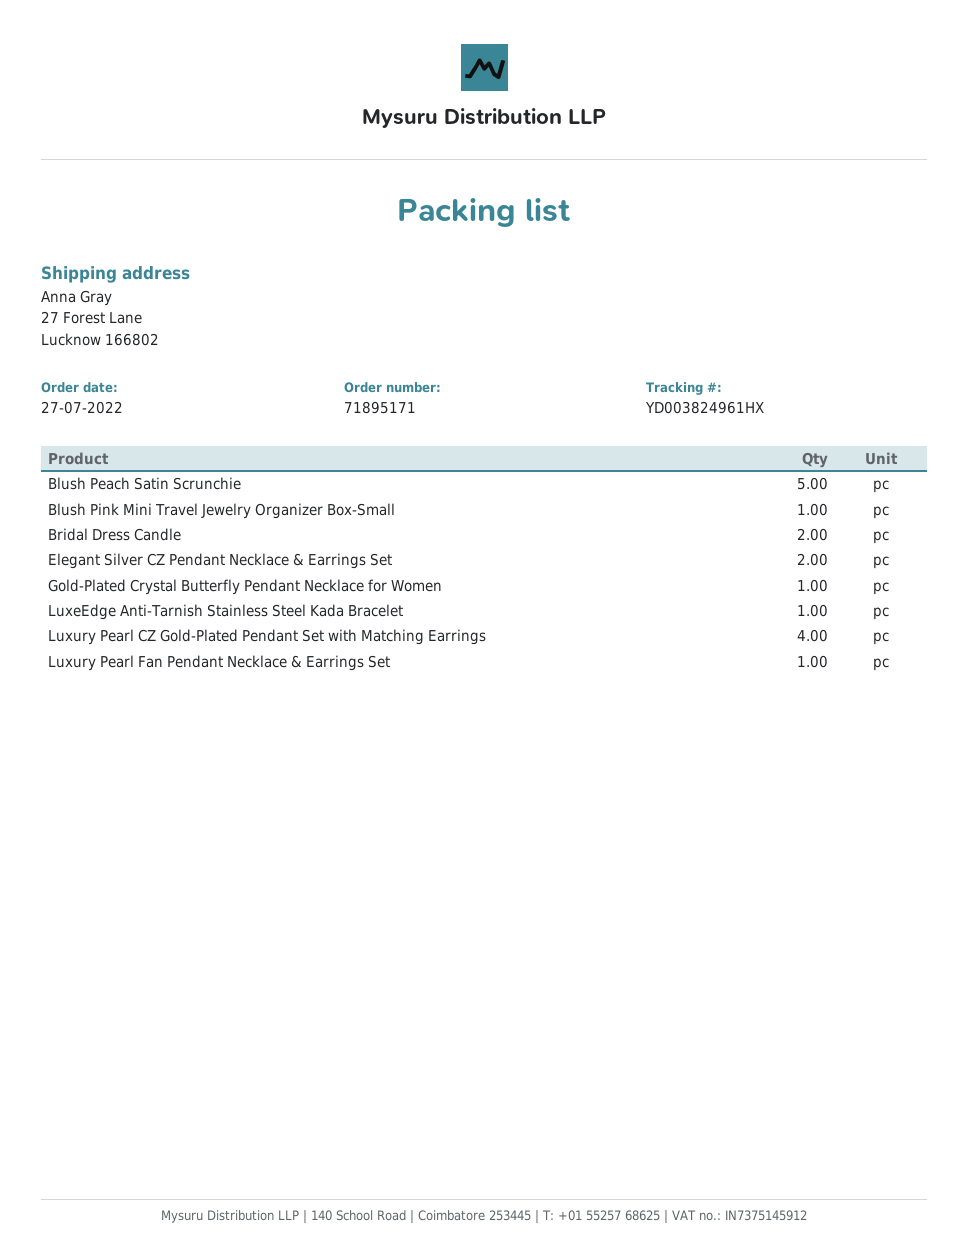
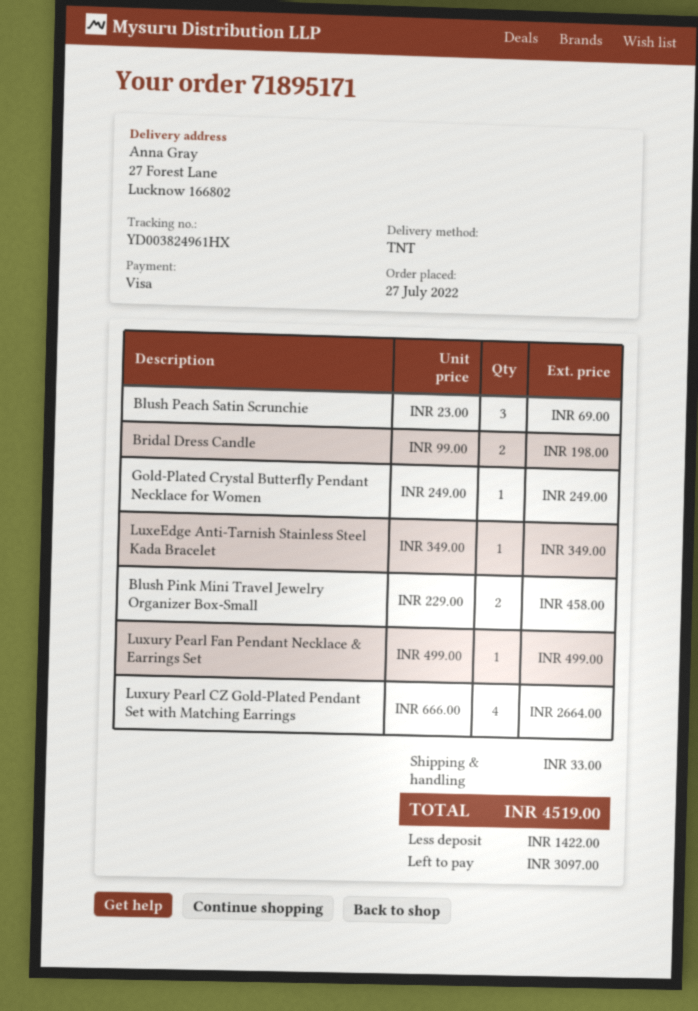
Blush Peach Satin Scrunchie: 5 -> 3
Blush Pink Mini Travel Jewelry Organizer Box-Small: 1 -> 2
Elegant Silver CZ Pendant Necklace & Earrings Set: 2 -> none

